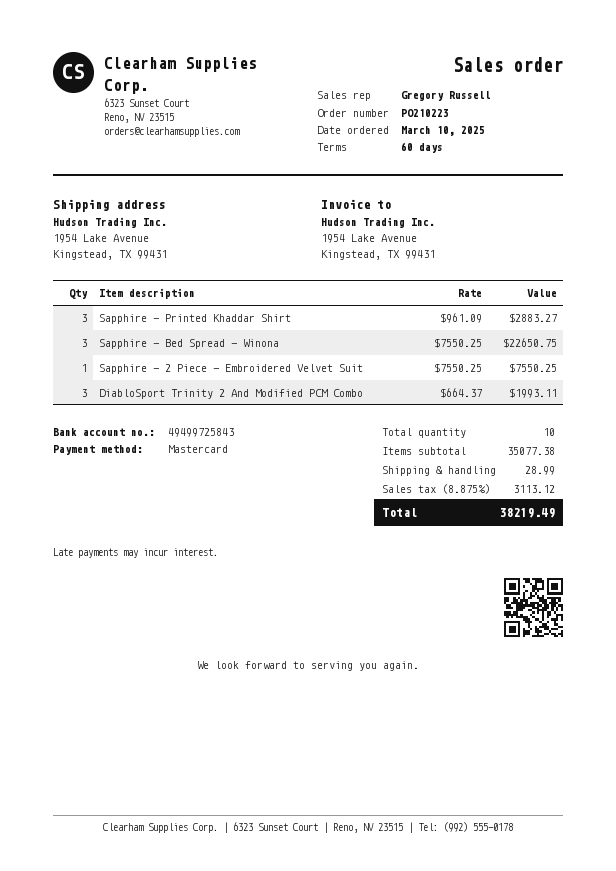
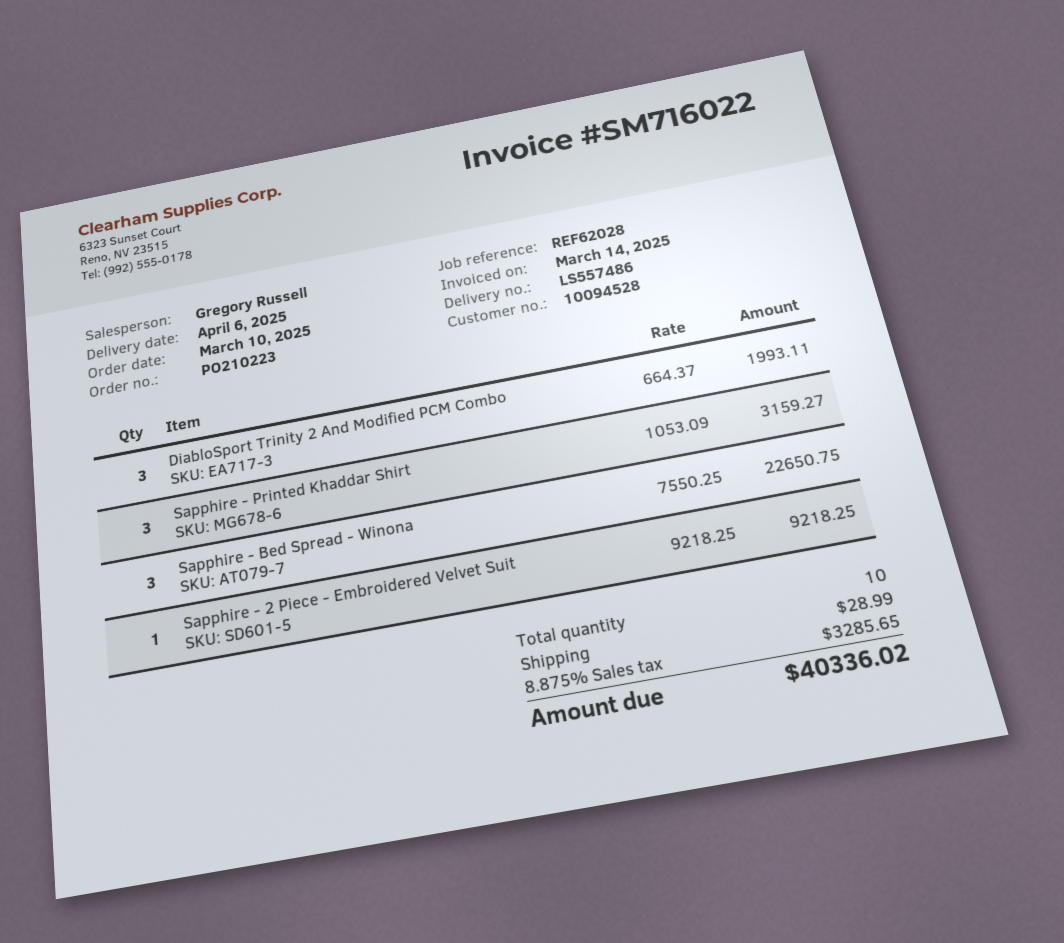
Sapphire - Printed Khaddar Shirt: 3 x 961.09 = 2883.27 -> 3 x 1053.09 = 3159.27
Sapphire - 2 Piece - Embroidered Velvet Suit: 1 x 7550.25 = 7550.25 -> 1 x 9218.25 = 9218.25
tax: 8.875% = 3113.12 -> 8.875% = 3285.65
total: 38219.49 -> 40336.02

